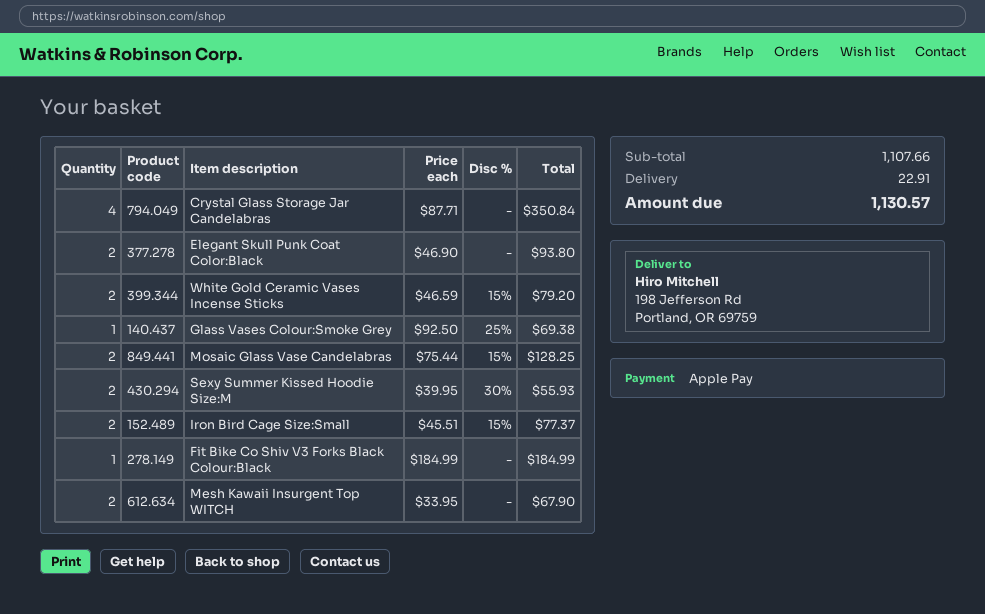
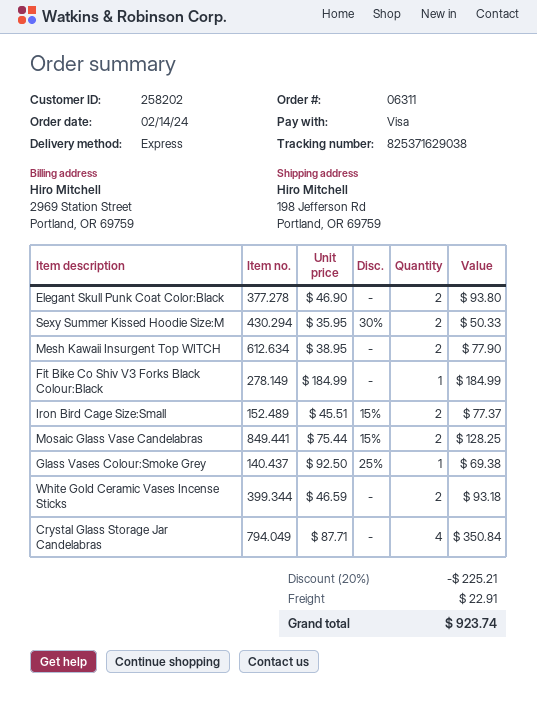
payment method: Apple Pay -> Visa
White Gold Ceramic Vases Incense Sticks: 2 x 46.59 - 15% = 79.20 -> 2 x 46.59 = 93.18
Sexy Summer Kissed Hoodie Size:M: 2 x 39.95 - 30% = 55.93 -> 2 x 35.95 - 30% = 50.33
Mesh Kawaii Insurgent Top WITCH: 2 x 33.95 = 67.90 -> 2 x 38.95 = 77.90
discount: none -> 20% = 225.21
total: 1130.57 -> 923.74

